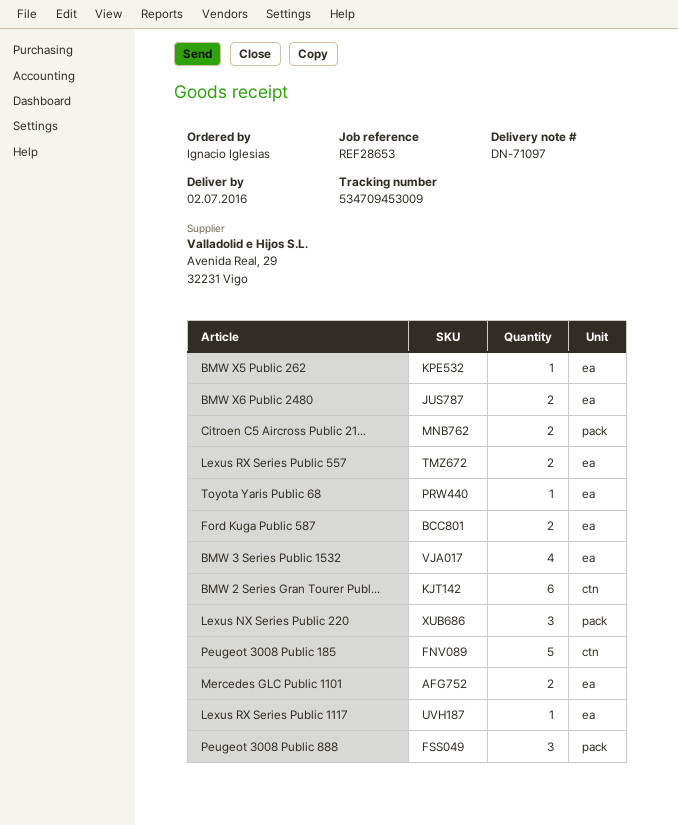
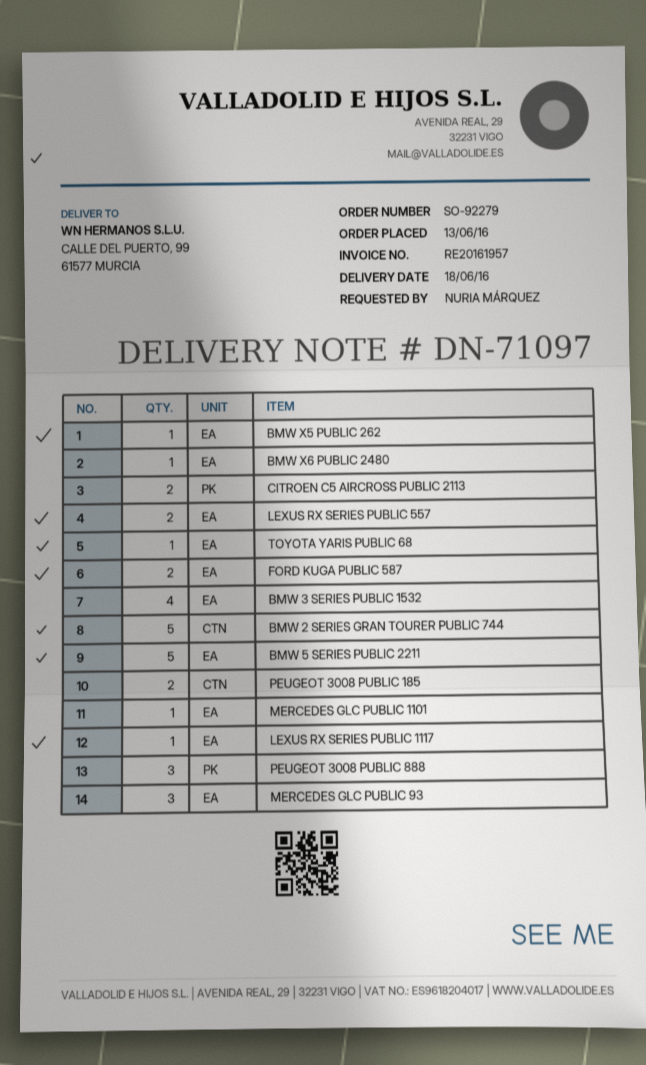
delivery date: 2016-07-02 -> 2016-06-18
ordered by: Ignacio Iglesias -> NURIA MÁRQUEZ
BMW X6 Public 2480: 2 -> 1
BMW 2 Series Gran Tourer Publ...: 6 -> 5
Lexus NX Series Public 220: 3 -> none
Peugeot 3008 Public 185: 5 -> 2
Mercedes GLC Public 1101: 2 -> 1
BMW 5 SERIES PUBLIC 2211: none -> 5
MERCEDES GLC PUBLIC 93: none -> 3

